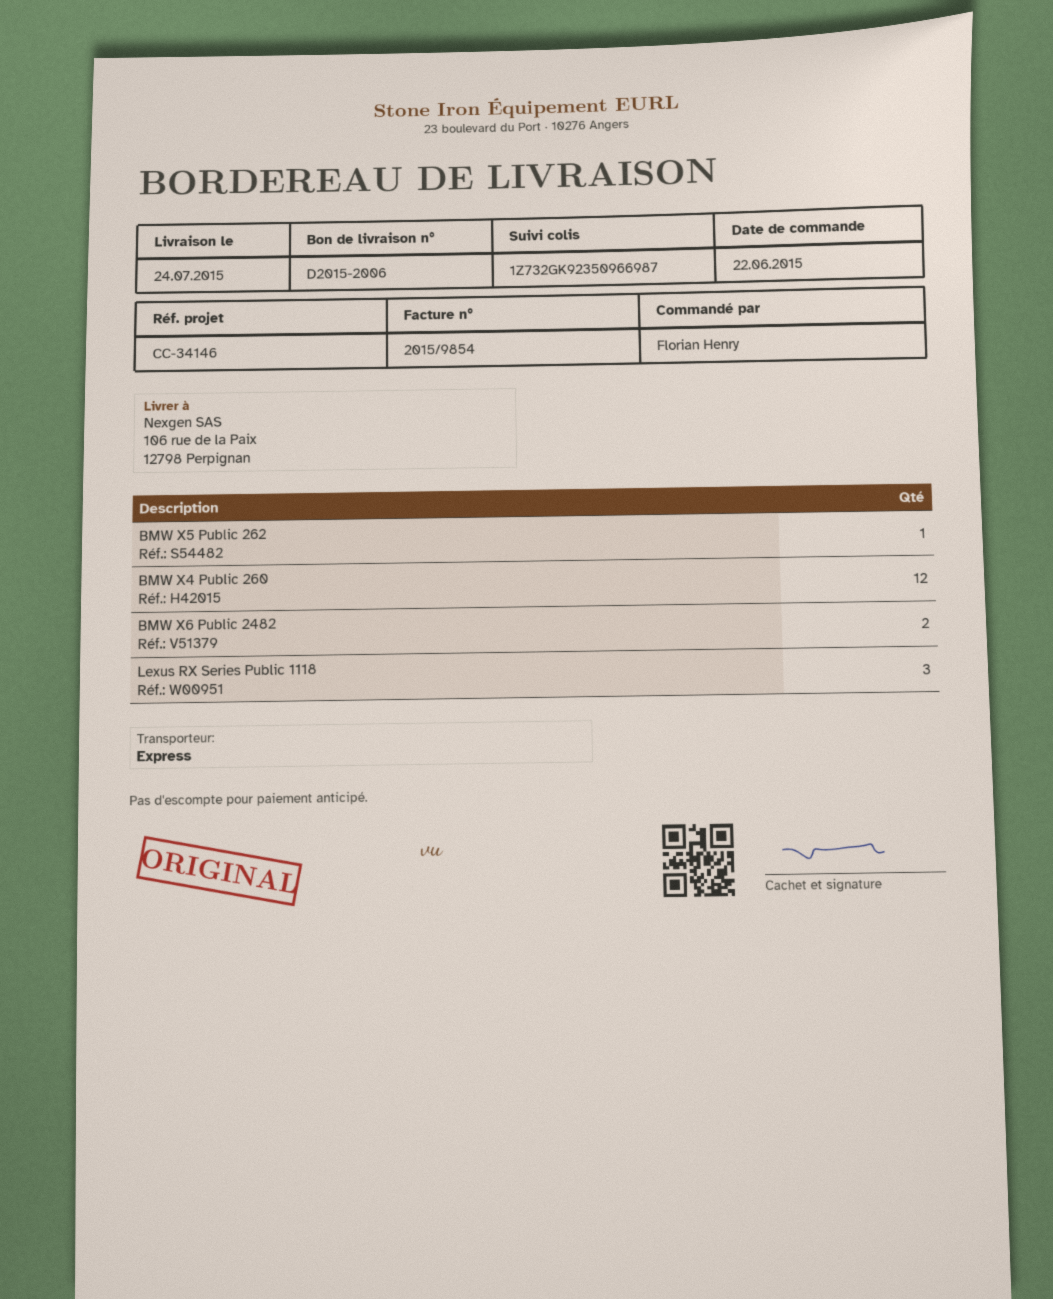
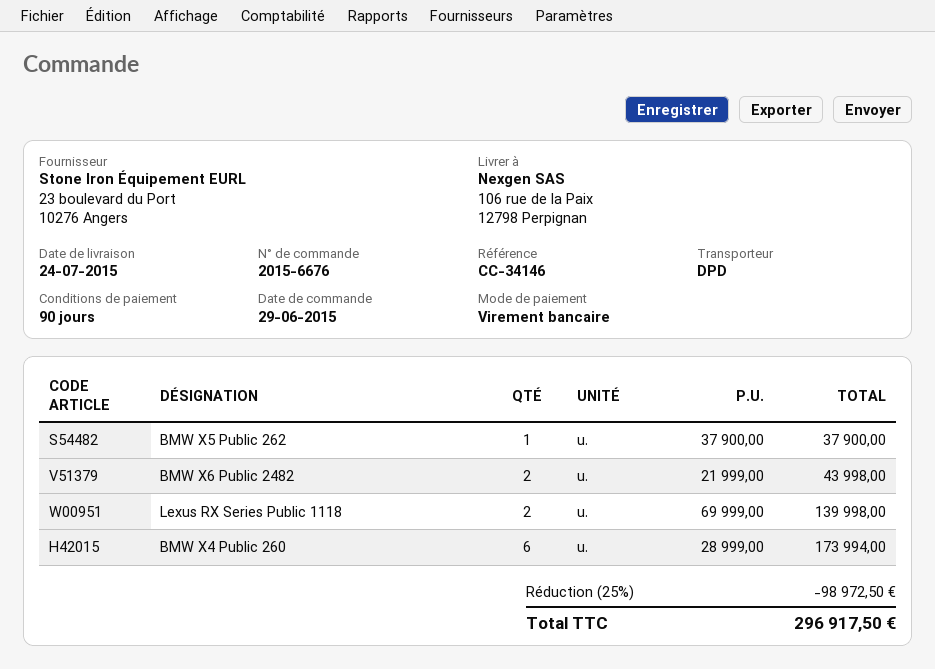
order date: 2015-06-22 -> 2015-06-29
shipping method: express -> DPD
BMW X4 Public 260: 12 -> 6
Lexus RX Series Public 1118: 3 -> 2

